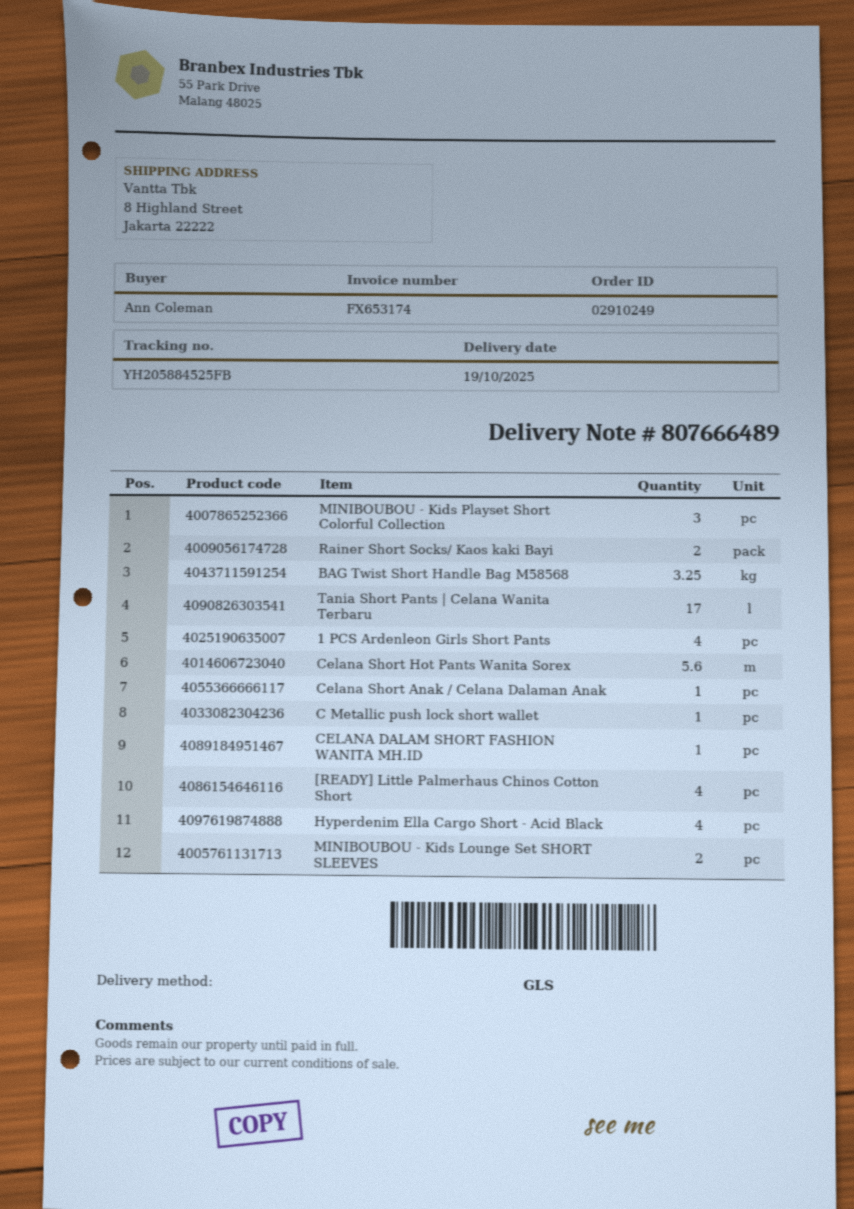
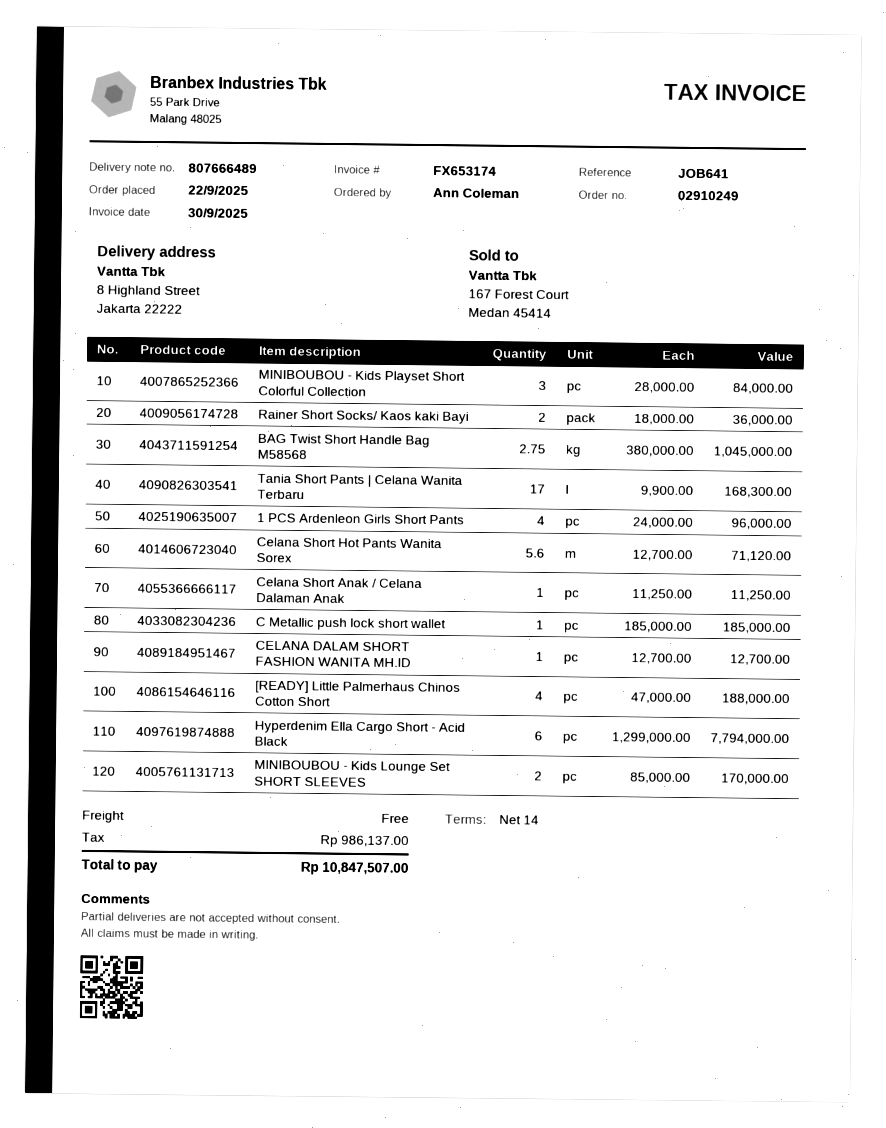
BAG Twist Short Handle Bag M58568: 3.25 -> 2.75
Hyperdenim Ella Cargo Short - Acid Black: 4 -> 6

